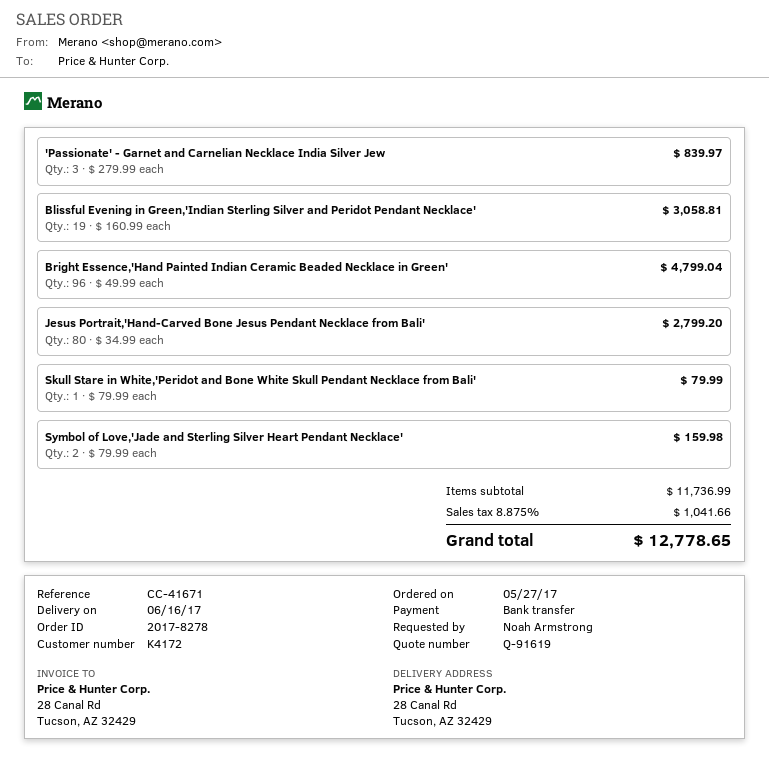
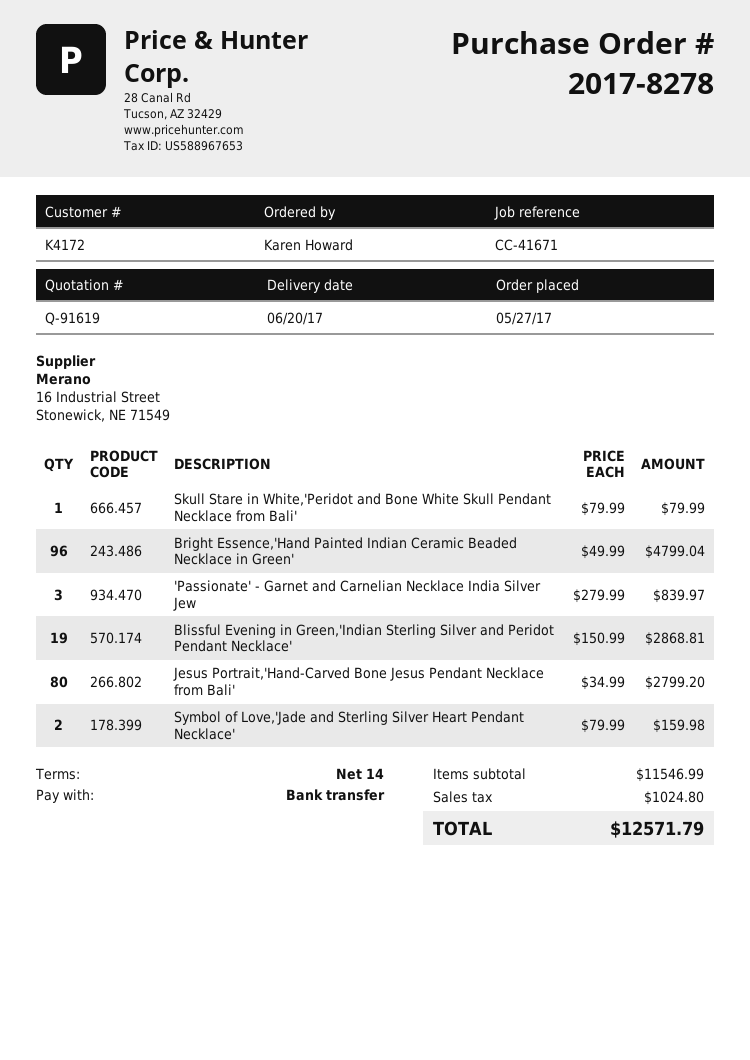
delivery date: 2017-06-16 -> 2017-06-20
ordered by: Noah Armstrong -> Karen Howard
Blissful Evening in Green,'Indian Sterling Silver and Peridot Pendant Necklace': 19 x 160.99 = 3058.81 -> 19 x 150.99 = 2868.81
subtotal: 11736.99 -> 11546.99
tax: 1041.66 -> 1024.80
total: 12778.65 -> 12571.79

